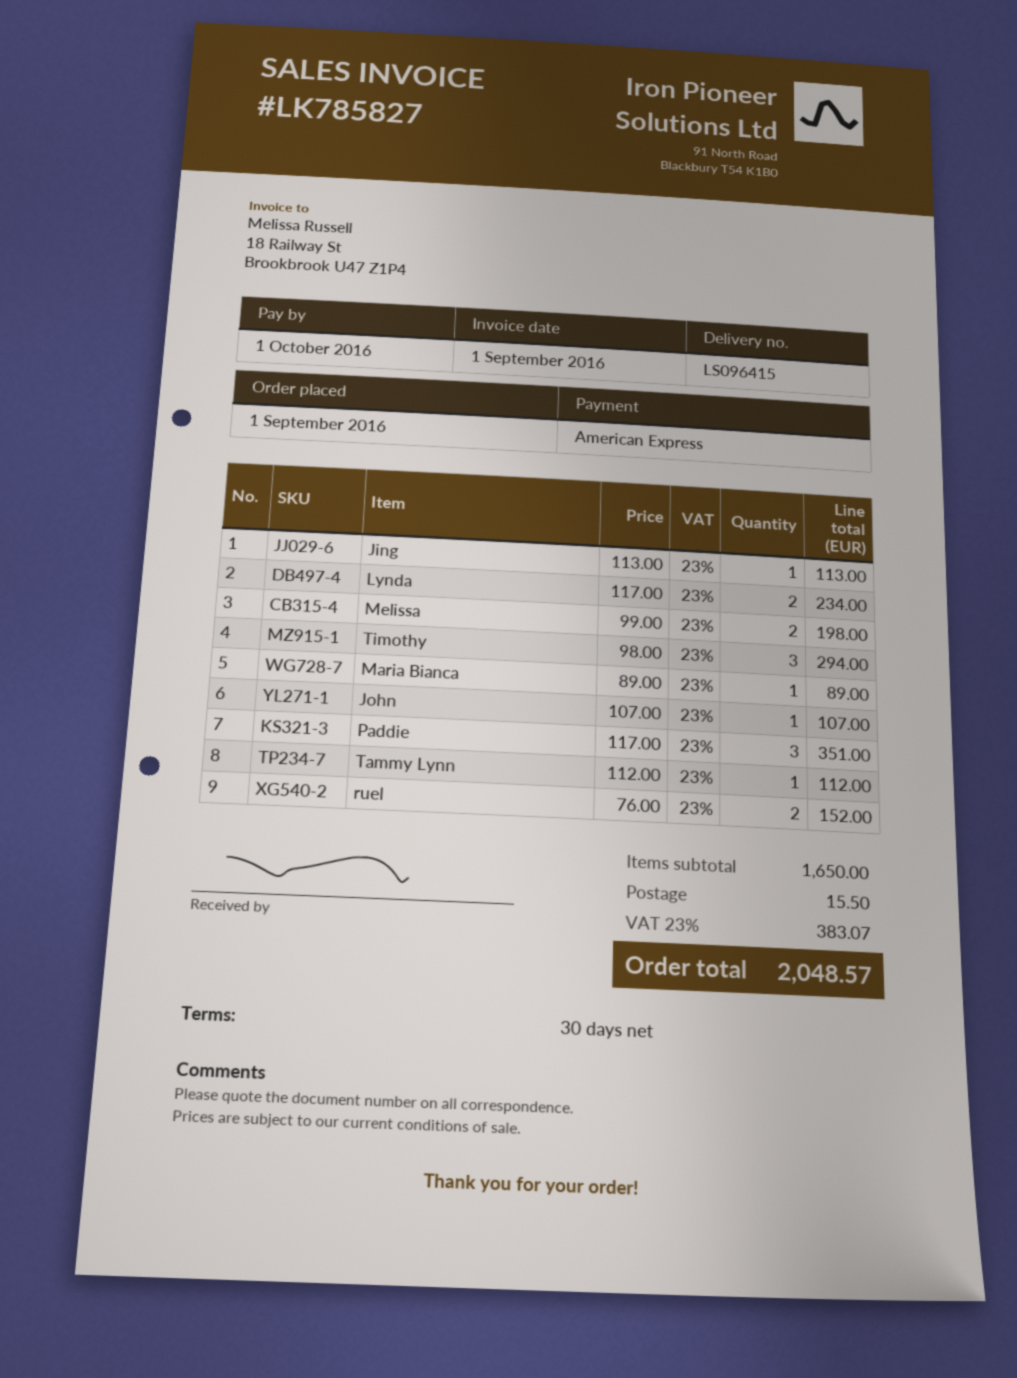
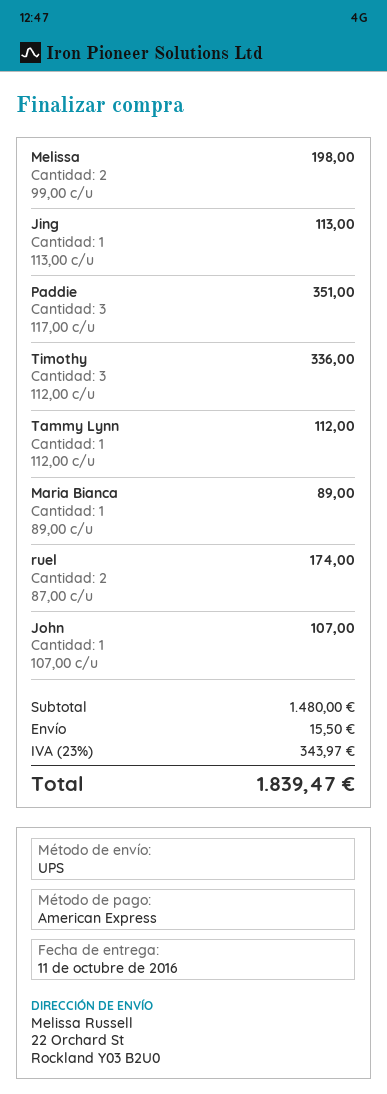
Lynda: 2 x 117.00 = 234.00 -> none
Timothy: 3 x 98.00 = 294.00 -> 3 x 112.00 = 336.00
ruel: 2 x 76.00 = 152.00 -> 2 x 87.00 = 174.00
subtotal: 1650.00 -> 1480.00
tax: 23% = 383.07 -> 23% = 343.97
total: 2048.57 -> 1839.47

